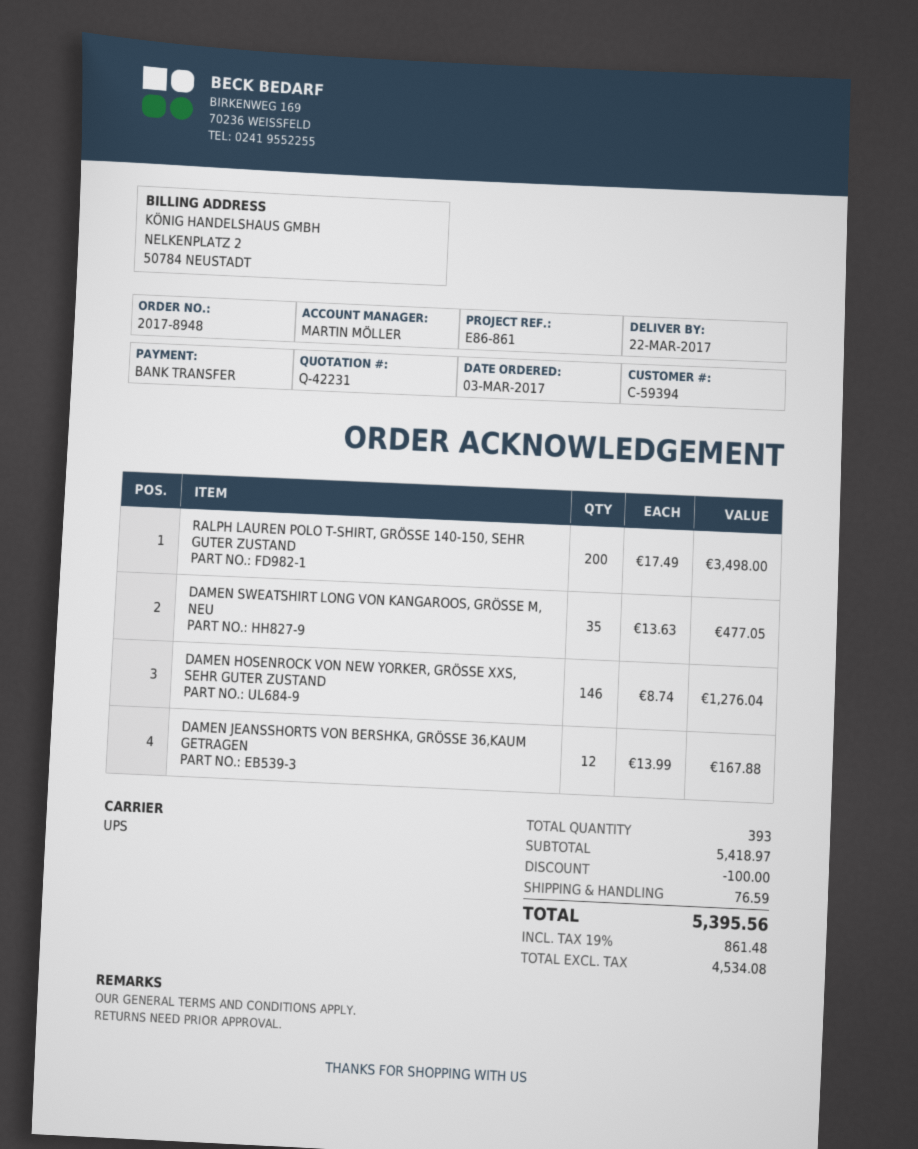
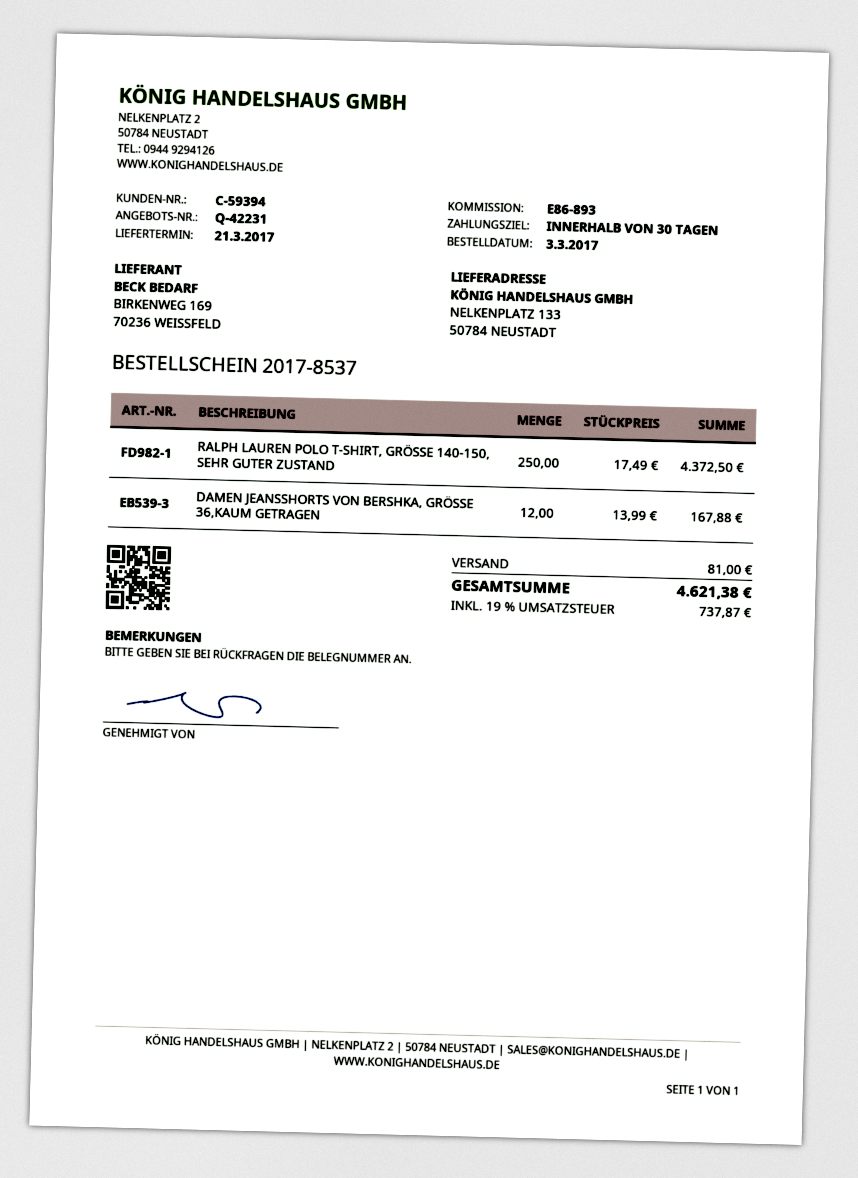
order number: 2017-8948 -> 2017-8537
delivery date: 2017-03-22 -> 2017-03-21
reference: E86-861 -> E86-893
RALPH LAUREN POLO T-SHIRT, GRÖSSE 140-150, SEHR GUTER ZUSTAND: 200 x 17.49 = 3498.00 -> 250 x 17.49 = 4372.50
DAMEN SWEATSHIRT LONG VON KANGAROOS, GRÖSSE M, NEU: 35 x 13.63 = 477.05 -> none
DAMEN HOSENROCK VON NEW YORKER, GRÖSSE XXS, SEHR GUTER ZUSTAND: 146 x 8.74 = 1276.04 -> none
discount: 100.00 -> none
shipping: 76.59 -> 81.00
tax: 19% = 861.48 -> 19% = 737.87
total: 5395.56 -> 4621.38

